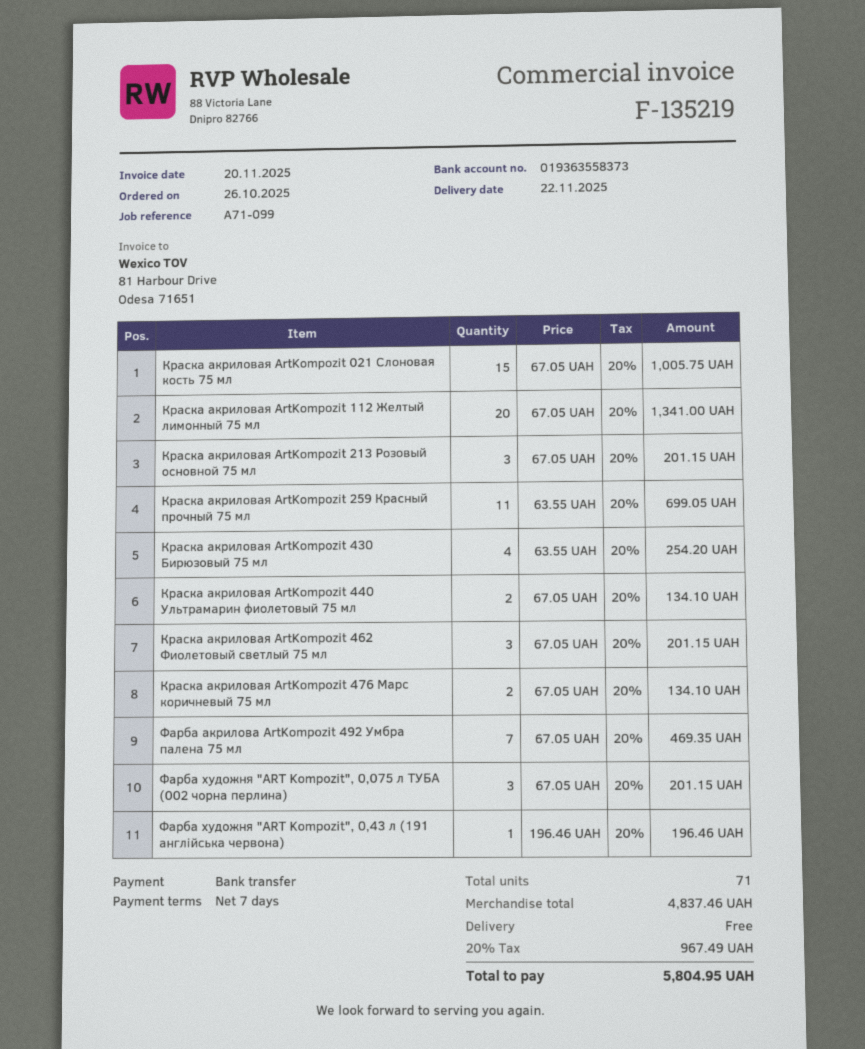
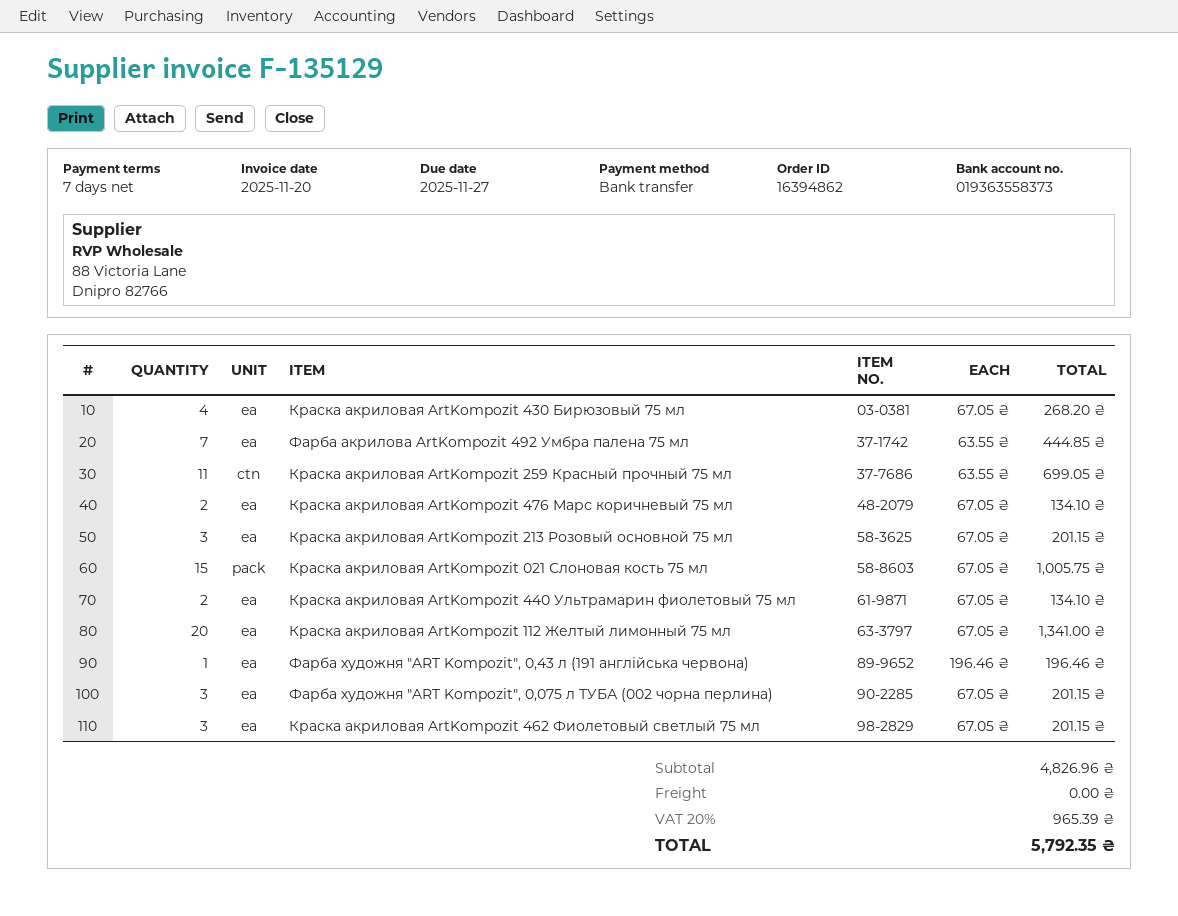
invoice number: F-135219 -> F-135129
Краска акриловая ArtKompozit 430 Бирюзовый 75 мл: 4 x 63.55 = 254.20 -> 4 x 67.05 = 268.20
Фарба акрилова ArtKompozit 492 Умбра палена 75 мл: 7 x 67.05 = 469.35 -> 7 x 63.55 = 444.85
subtotal: 4837.46 -> 4826.96
tax: 20% = 967.49 -> 20% = 965.39
total: 5804.95 -> 5792.35

